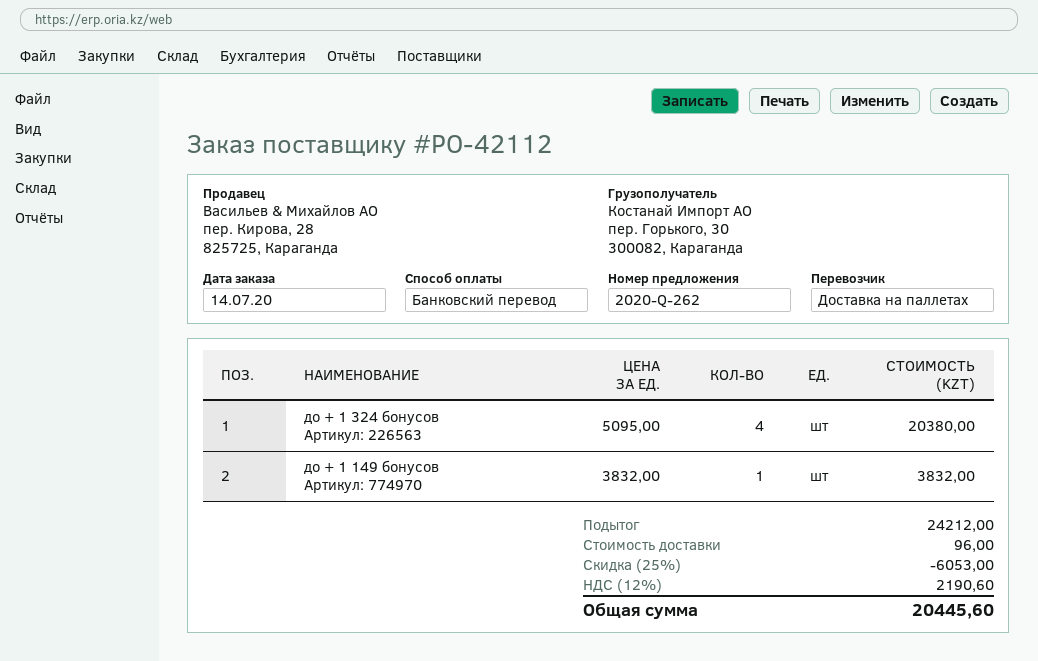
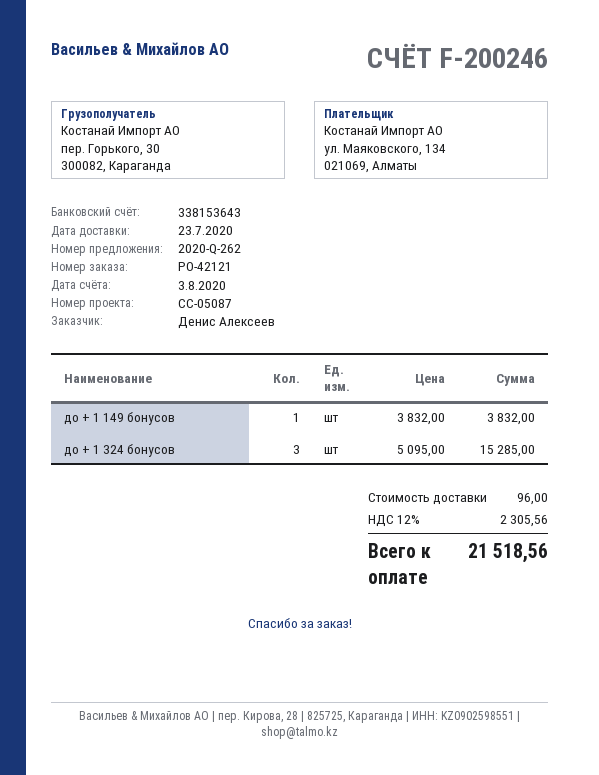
order number: PO-42112 -> PO-42121
до + 1 324 бонусов: 4 x 5095.00 = 20380.00 -> 3 x 5095.00 = 15285.00
discount: 25% = 6053.00 -> none
tax: 12% = 2190.60 -> 12% = 2305.56
total: 20445.60 -> 21518.56

